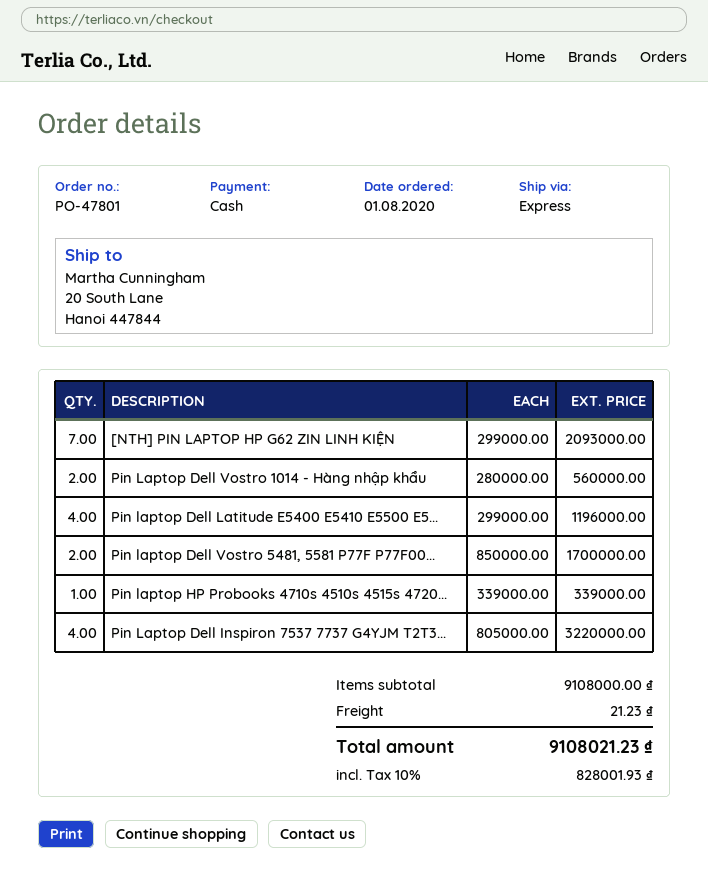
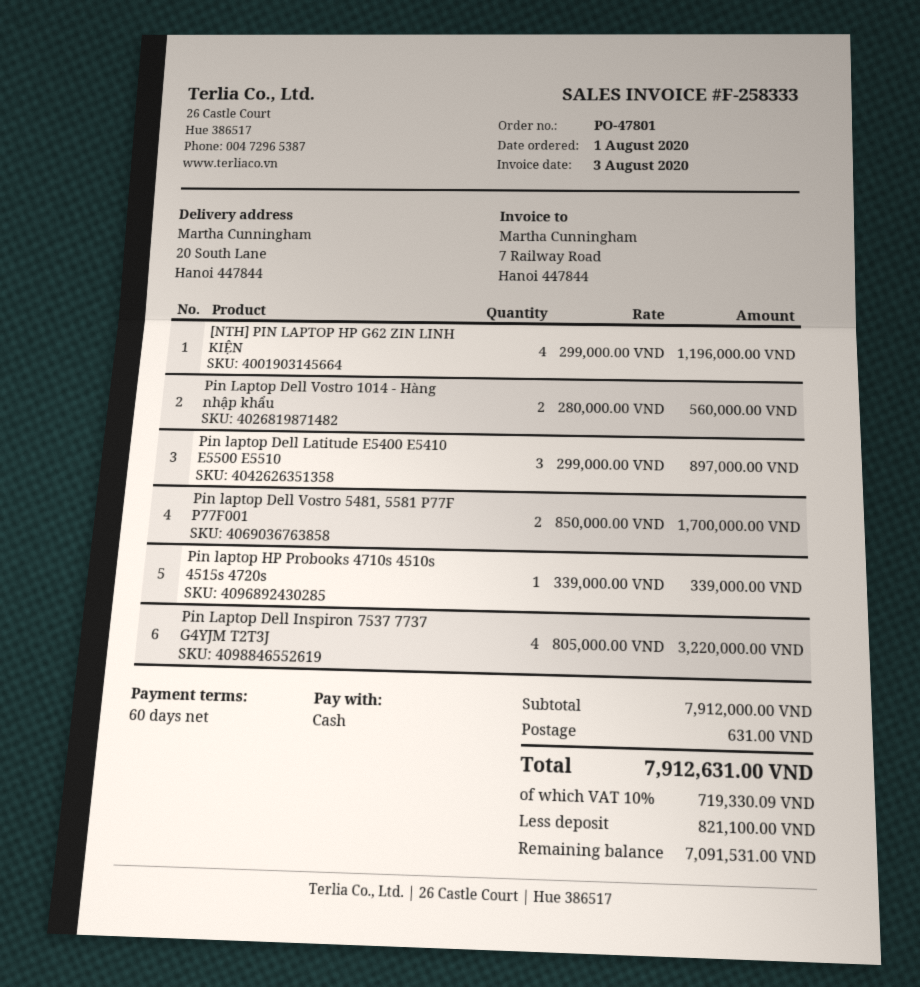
[NTH] PIN LAPTOP HP G62 ZIN LINH KIỆN: 7 x 299000.00 = 2093000.00 -> 4 x 299000.00 = 1196000.00
Pin laptop Dell Latitude E5400 E5410 E5500 E5...: 4 x 299000.00 = 1196000.00 -> 3 x 299000.00 = 897000.00
subtotal: 9108000.00 -> 7912000.00
shipping: 21.23 -> 631.00
tax: 10% = 828001.93 -> 10% = 719330.09
total: 9108021.23 -> 7912631.00

